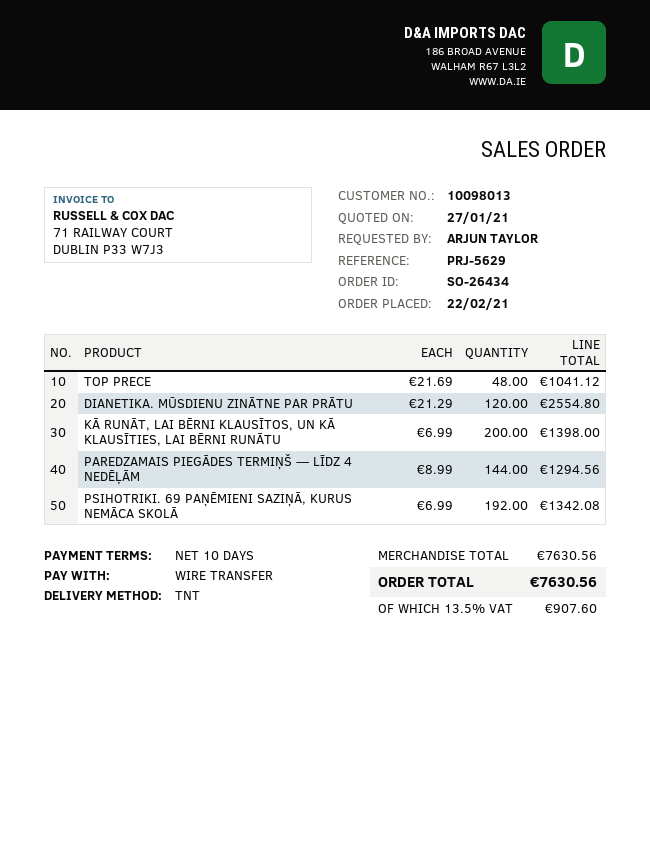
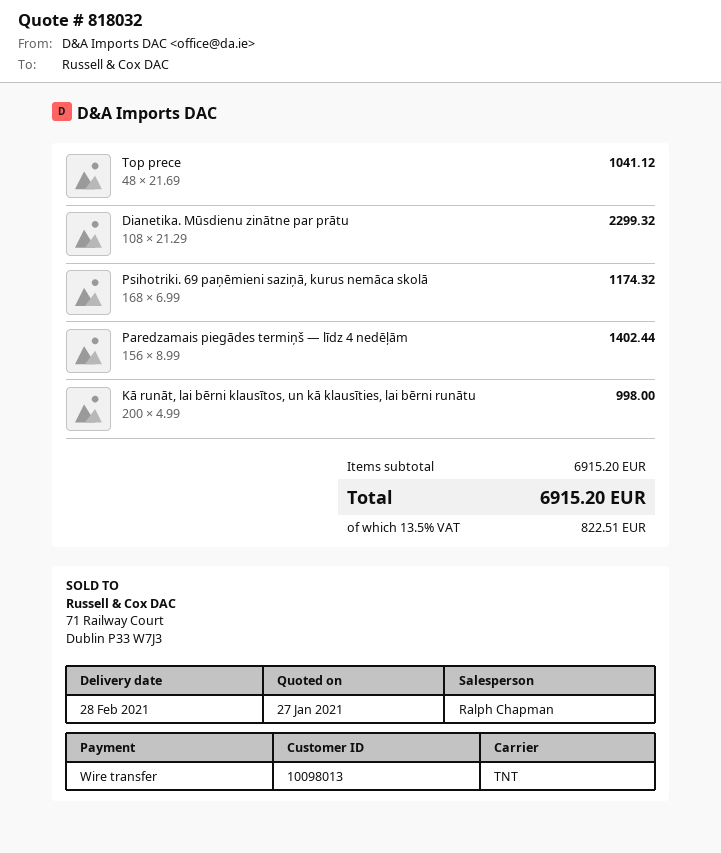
DIANETIKA. MŪSDIENU ZINĀTNE PAR PRĀTU: 120 x 21.29 = 2554.80 -> 108 x 21.29 = 2299.32
KĀ RUNĀT, LAI BĒRNI KLAUSĪTOS, UN KĀ KLAUSĪTIES, LAI BĒRNI RUNĀTU: 200 x 6.99 = 1398.00 -> 200 x 4.99 = 998.00
PAREDZAMAIS PIEGĀDES TERMIŅŠ — LĪDZ 4 NEDĒĻĀM: 144 x 8.99 = 1294.56 -> 156 x 8.99 = 1402.44
PSIHOTRIKI. 69 PAŅĒMIENI SAZIŅĀ, KURUS NEMĀCA SKOLĀ: 192 x 6.99 = 1342.08 -> 168 x 6.99 = 1174.32
subtotal: 7630.56 -> 6915.20
tax: 13.5% = 907.60 -> 13.5% = 822.51
total: 7630.56 -> 6915.20

